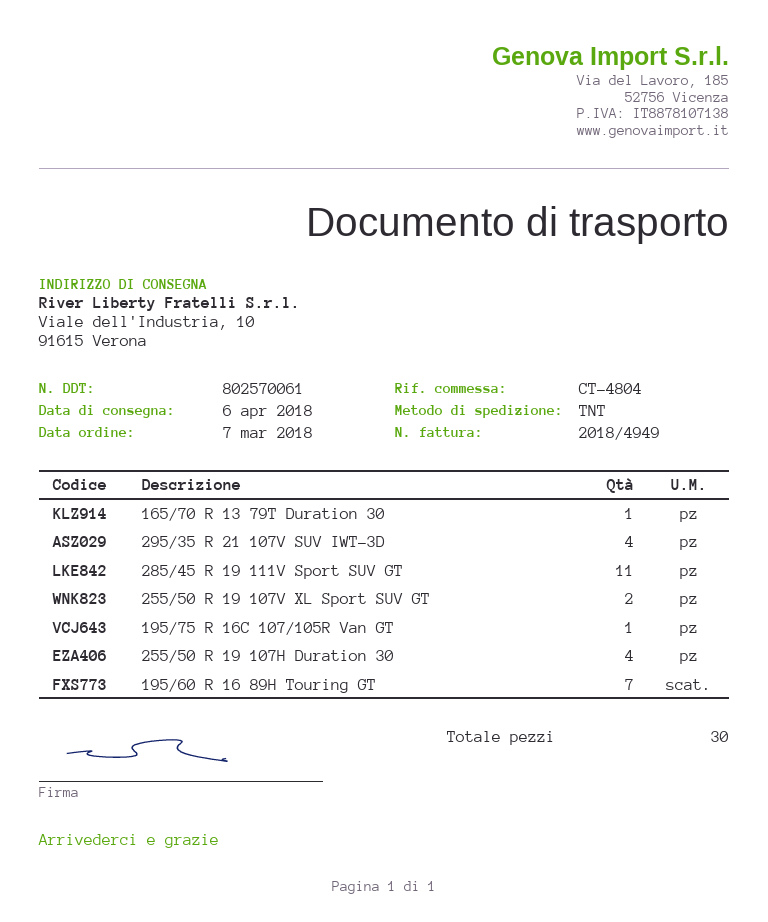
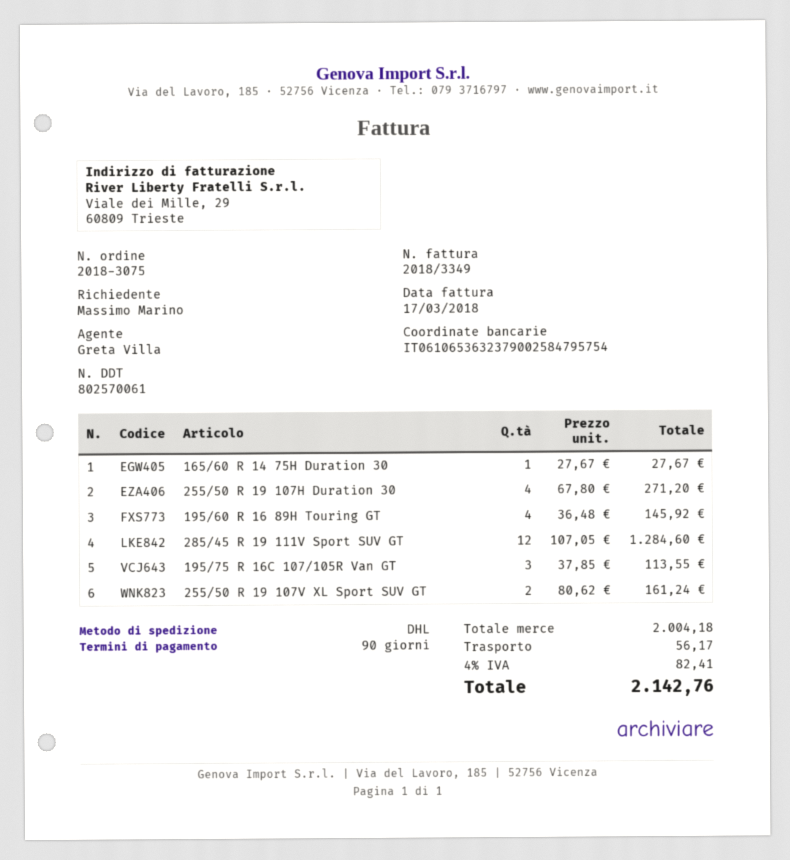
invoice number: 2018/4949 -> 2018/3349
shipping method: TNT -> DHL
165/70 R 13 79T Duration 30: 1 -> none
295/35 R 21 107V SUV IWT-3D: 4 -> none
285/45 R 19 111V Sport SUV GT: 11 -> 12
195/75 R 16C 107/105R Van GT: 1 -> 3
195/60 R 16 89H Touring GT: 7 -> 4
165/60 R 14 75H Duration 30: none -> 1

